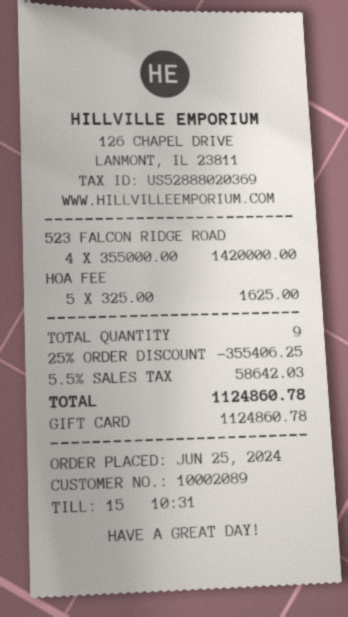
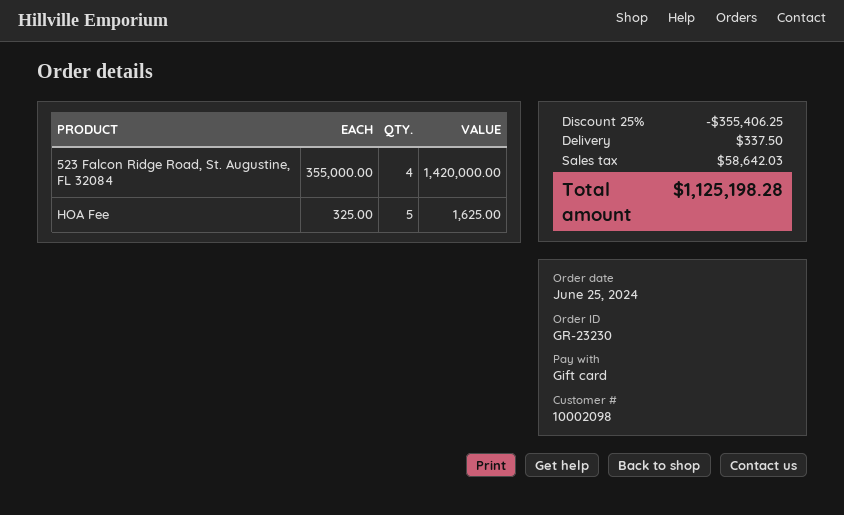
customer number: 10002089 -> 10002098
shipping: none -> 337.50
total: 1124860.78 -> 1125198.28

